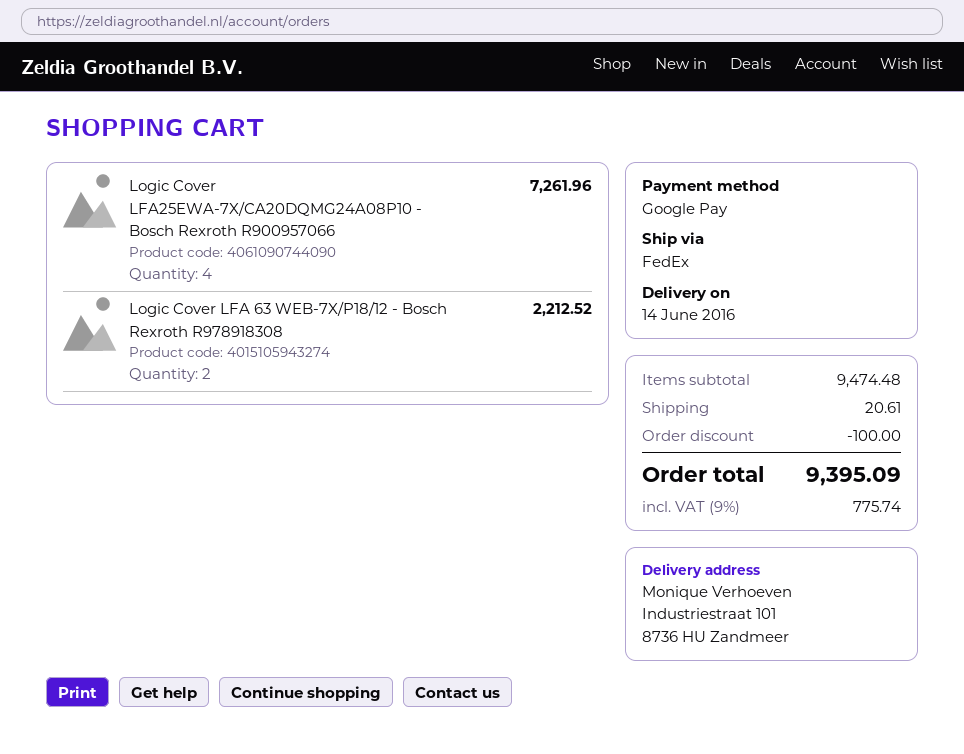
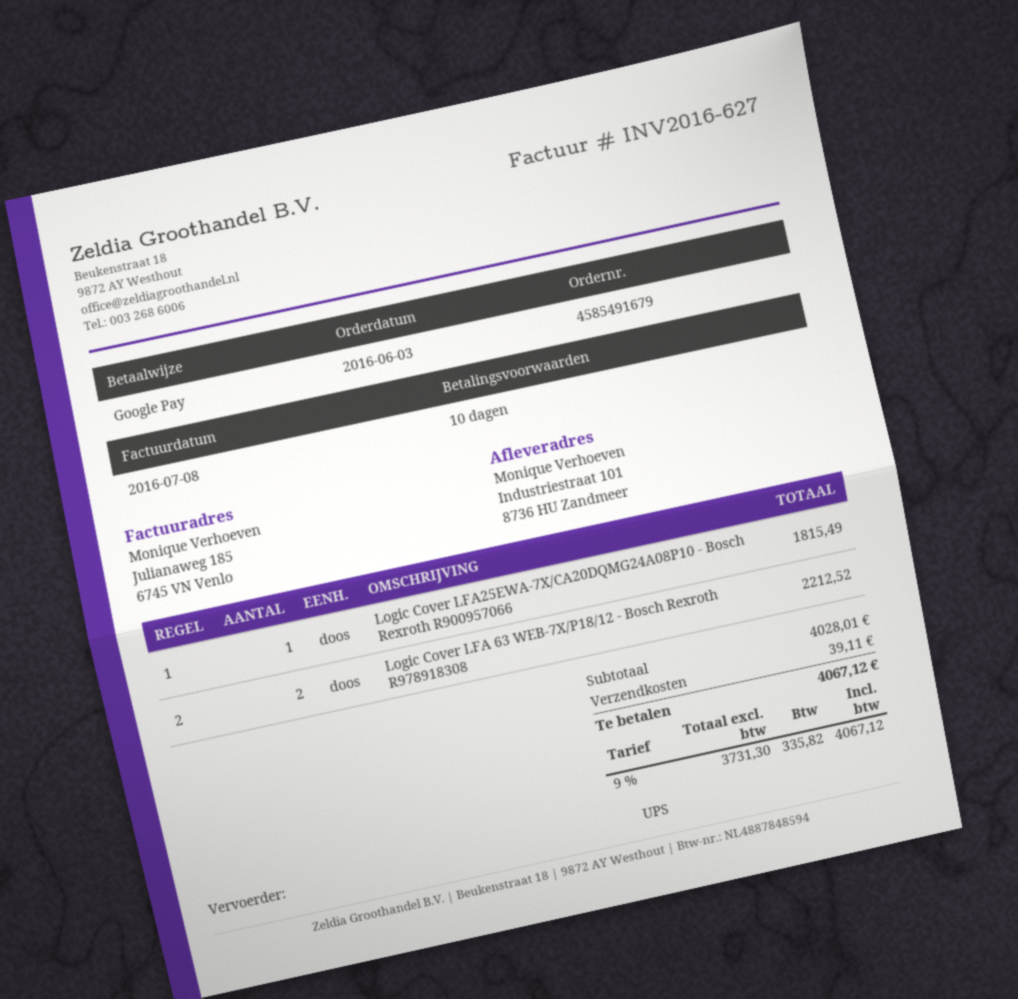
shipping method: FedEx -> UPS
Logic Cover LFA25EWA-7X/CA20DQMG24A08P10 - Bosch Rexroth R900957066: 4 for 7261.96 -> 1 for 1815.49
subtotal: 9474.48 -> 4028.01
discount: 100.00 -> none
shipping: 20.61 -> 39.11
tax: 9% = 775.74 -> 9% = 335.82
total: 9395.09 -> 4067.12

